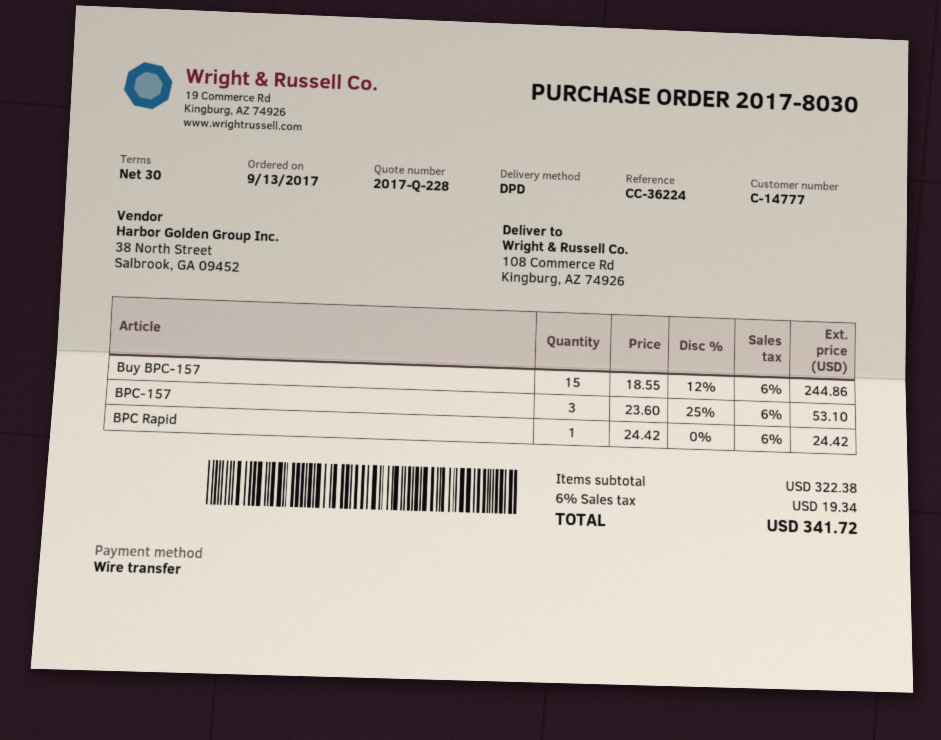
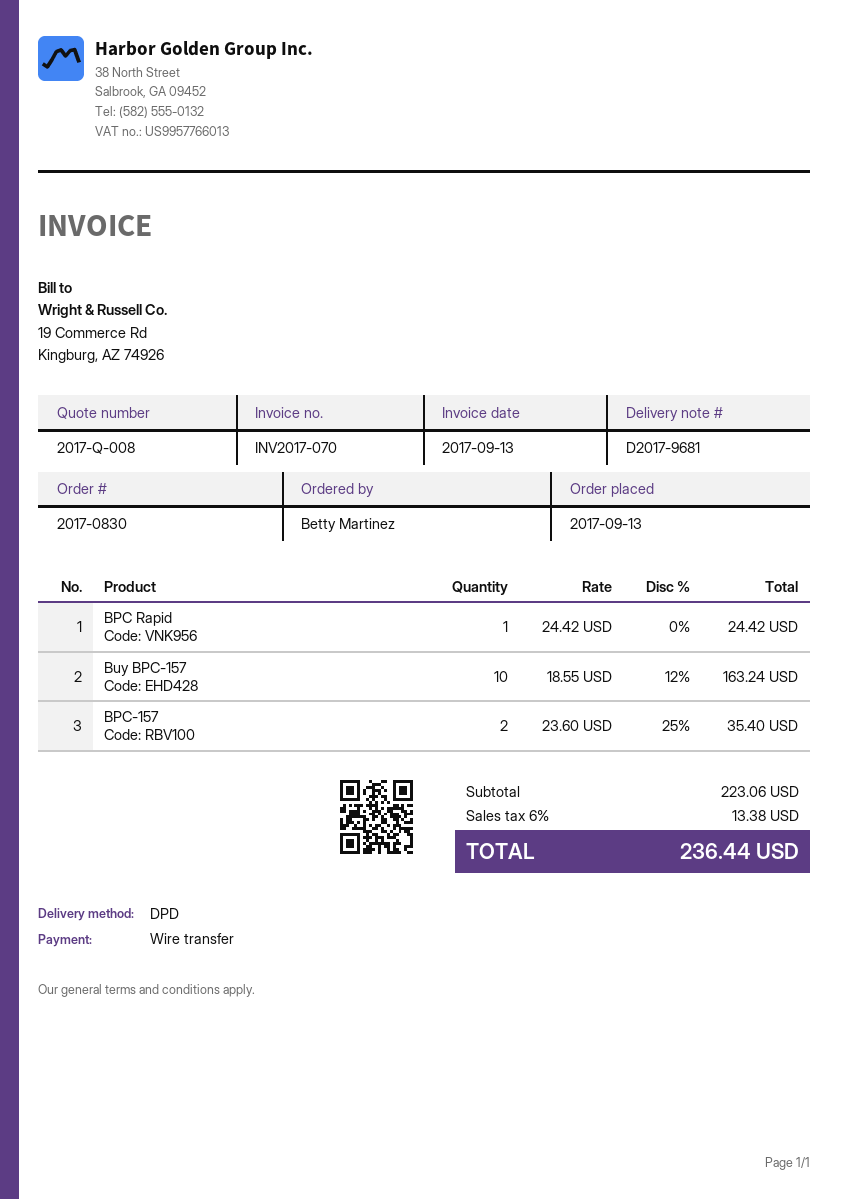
quote number: 2017-Q-228 -> 2017-Q-008
order number: 2017-8030 -> 2017-0830
Buy BPC-157: 15 x 18.55 - 12% = 244.86 -> 10 x 18.55 - 12% = 163.24
BPC-157: 3 x 23.60 - 25% = 53.10 -> 2 x 23.60 - 25% = 35.40
subtotal: 322.38 -> 223.06
tax: 6% = 19.34 -> 6% = 13.38
total: 341.72 -> 236.44

